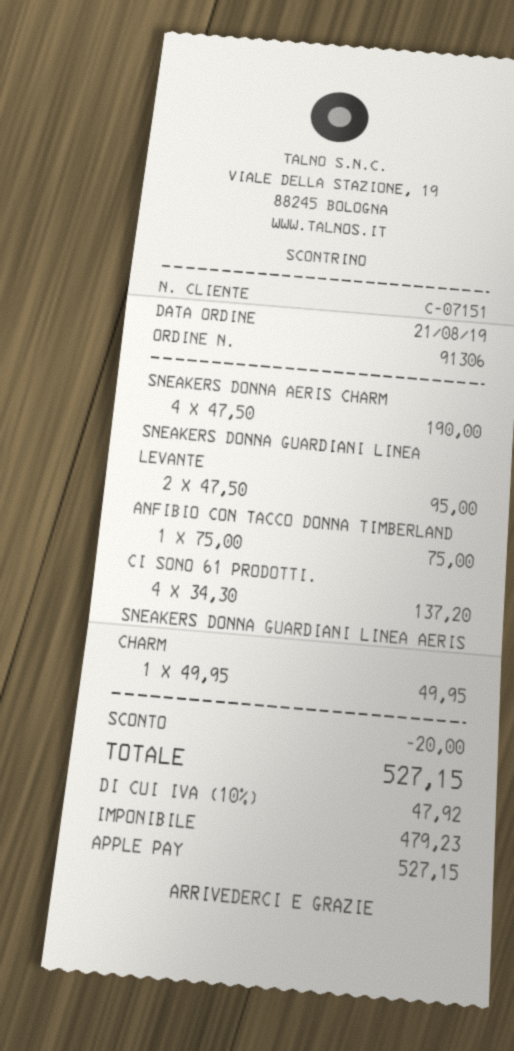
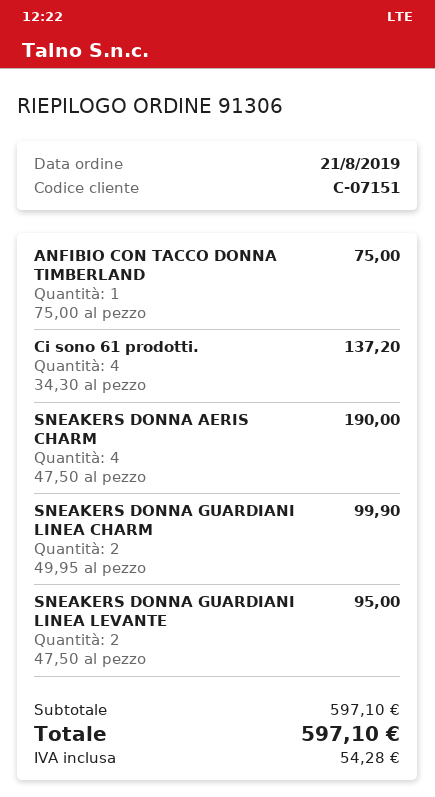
SNEAKERS DONNA GUARDIANI LINEA AERIS CHARM: 1 x 49.95 = 49.95 -> none
SNEAKERS DONNA GUARDIANI LINEA CHARM: none -> 2 x 49.95 = 99.90
discount: 20.00 -> none
tax: 47.92 -> 54.28
total: 527.15 -> 597.10

